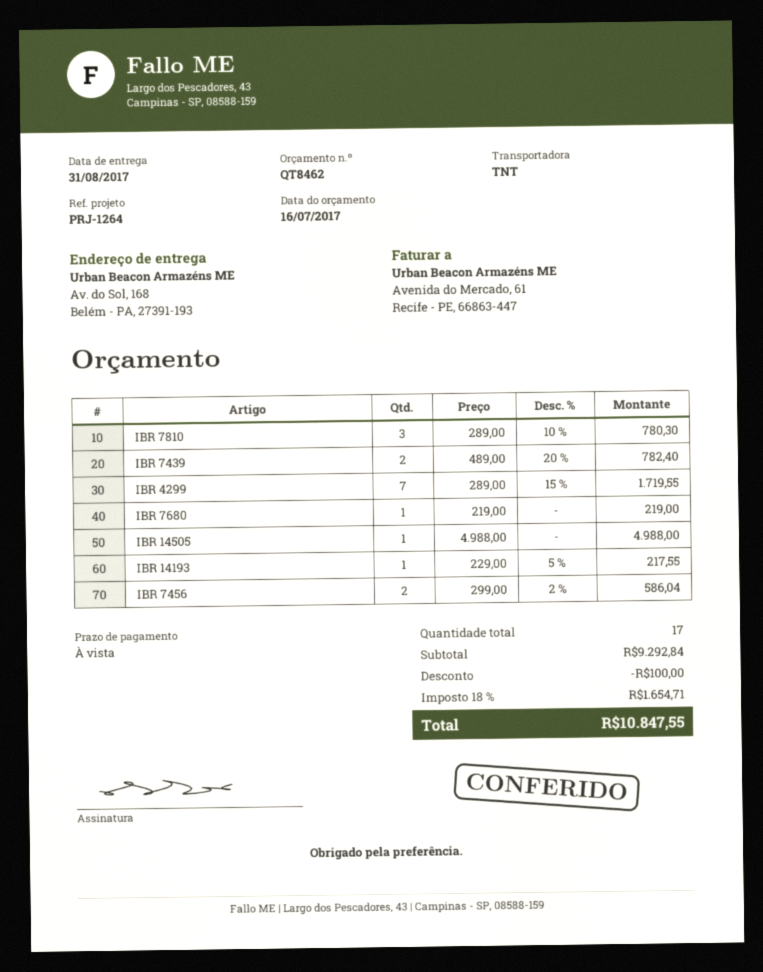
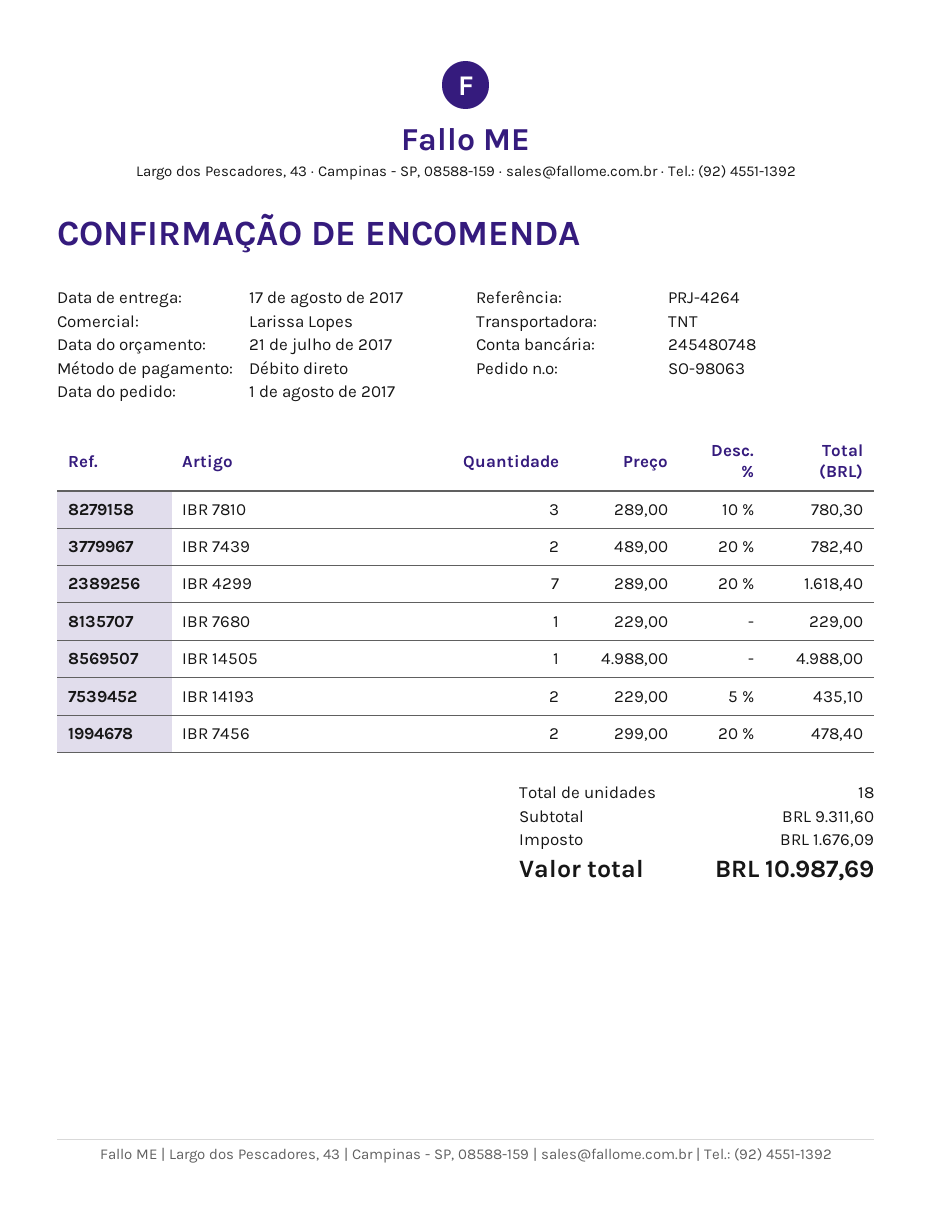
quote date: 2017-07-16 -> 2017-07-21
delivery date: 2017-08-31 -> 2017-08-17
reference: PRJ-1264 -> PRJ-4264
IBR 4299: 7 x 289.00 - 15% = 1719.55 -> 7 x 289.00 - 20% = 1618.40
IBR 7680: 1 x 219.00 = 219.00 -> 1 x 229.00 = 229.00
IBR 14193: 1 x 229.00 - 5% = 217.55 -> 2 x 229.00 - 5% = 435.10
IBR 7456: 2 x 299.00 - 2% = 586.04 -> 2 x 299.00 - 20% = 478.40
total quantity: 17 -> 18
subtotal: 9292.84 -> 9311.60
discount: 100.00 -> none
tax: 1654.71 -> 1676.09
total: 10847.55 -> 10987.69

